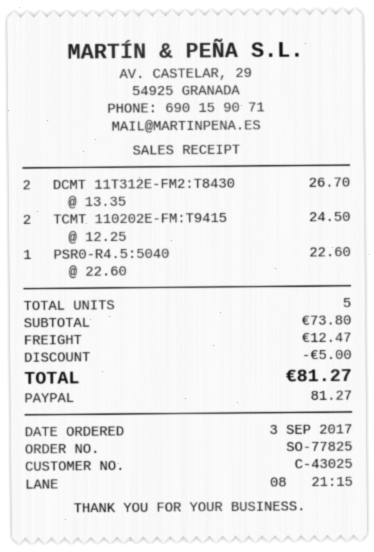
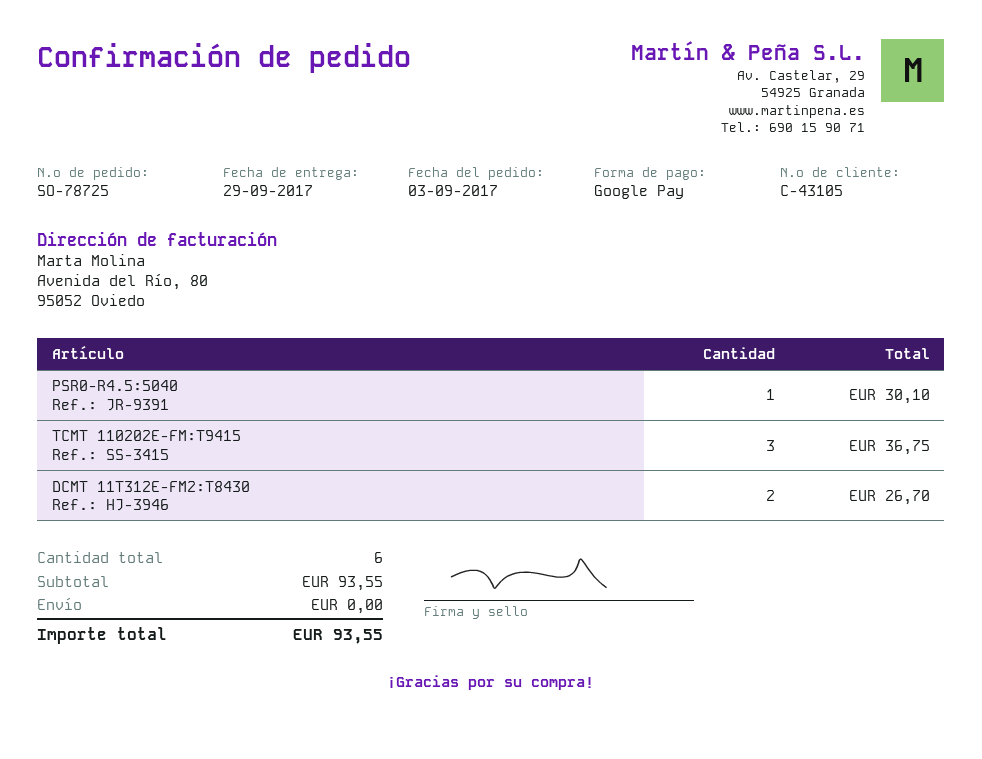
order number: SO-77825 -> SO-78725
customer number: C-43025 -> C-43105
payment method: PayPal -> Google Pay
TCMT 110202E-FM:T9415: 2 for 24.50 -> 3 for 36.75
PSR0-R4.5:5040: 1 for 22.60 -> 1 for 30.10
total quantity: 5 -> 6
subtotal: 73.80 -> 93.55
discount: 5.00 -> none
shipping: 12.47 -> 0.00
total: 81.27 -> 93.55

